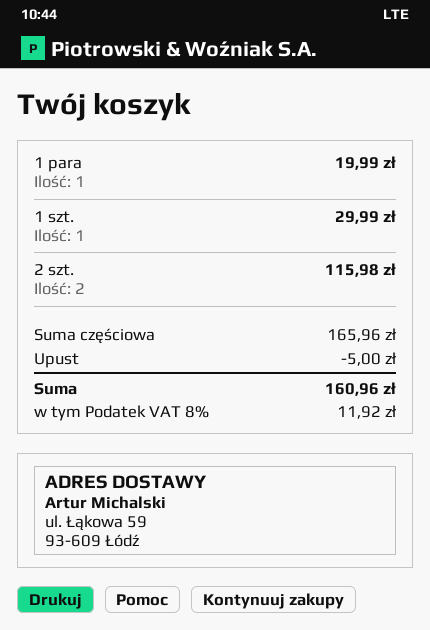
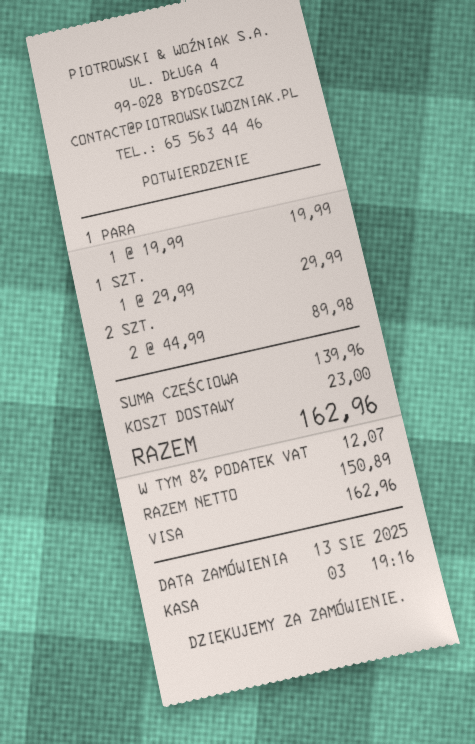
2 szt.: 2 for 115.98 -> 2 for 89.98
subtotal: 165.96 -> 139.96
discount: 5.00 -> none
shipping: none -> 23.00
tax: 8% = 11.92 -> 8% = 12.07
total: 160.96 -> 162.96

